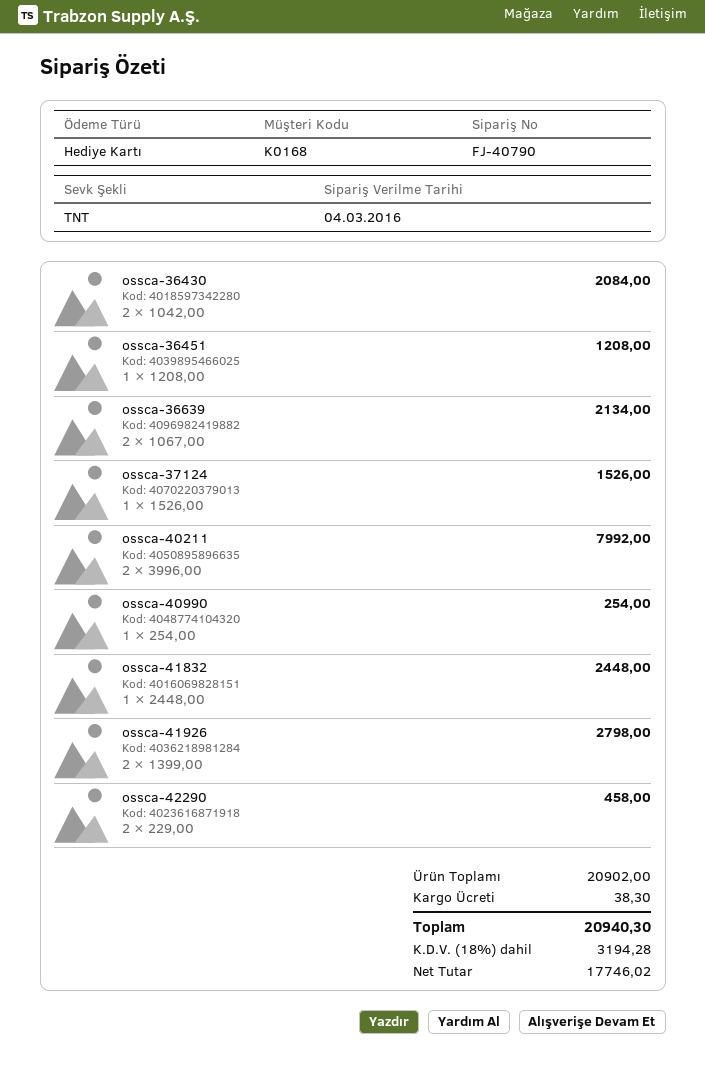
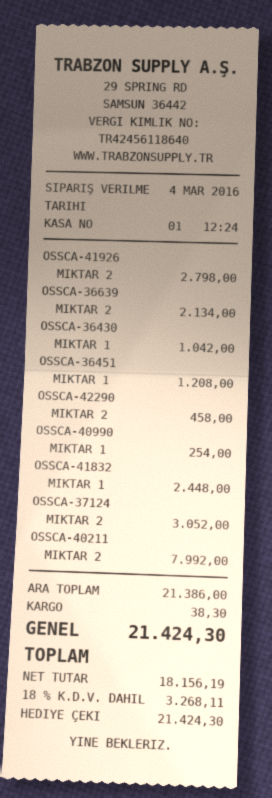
ossca-36430: 2 for 2084.00 -> 1 for 1042.00
ossca-37124: 1 for 1526.00 -> 2 for 3052.00
subtotal: 20902.00 -> 21386.00
net: 17746.02 -> 18156.19
tax: 18% = 3194.28 -> 18% = 3268.11
total: 20940.30 -> 21424.30

